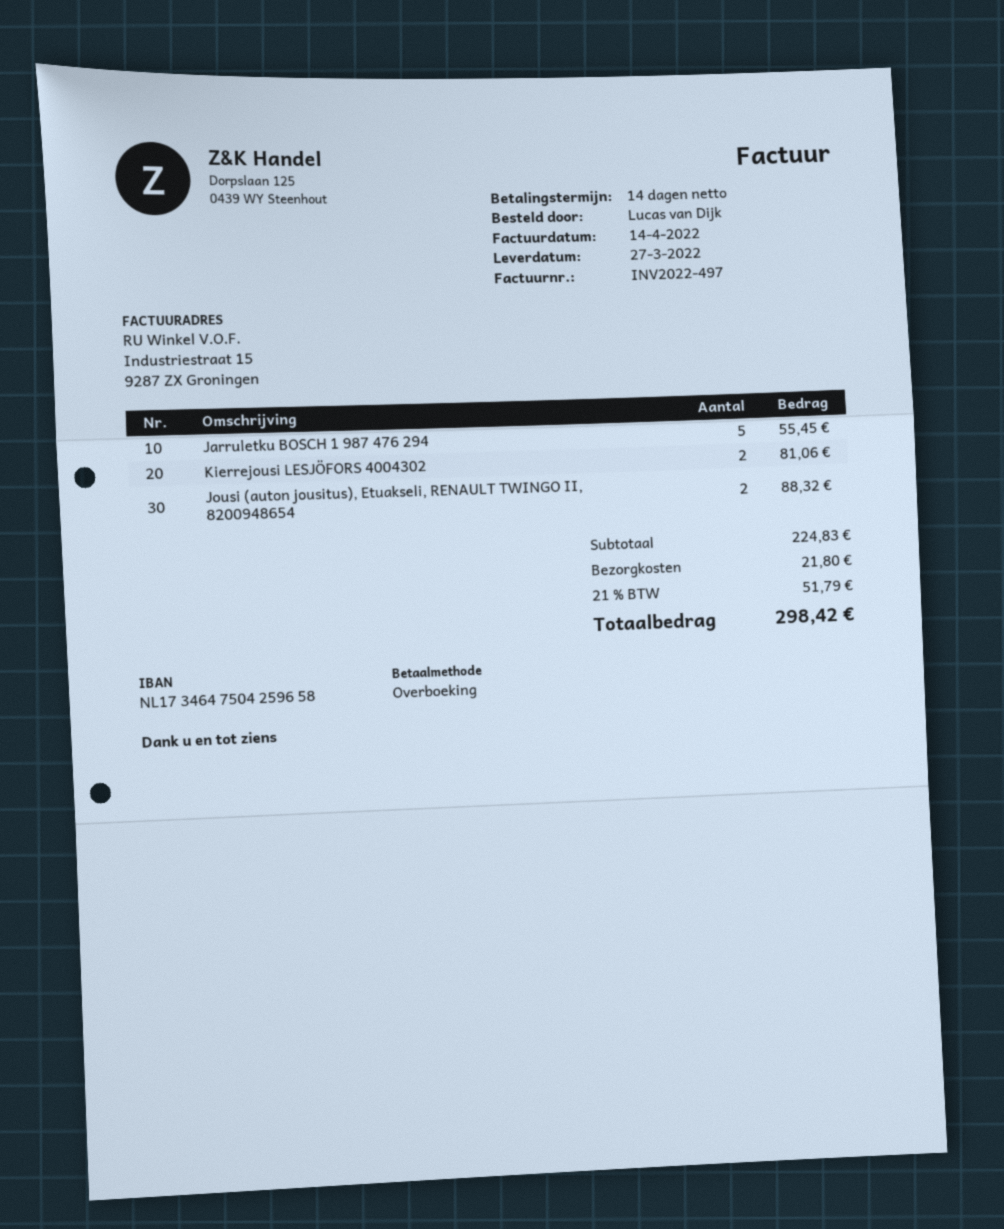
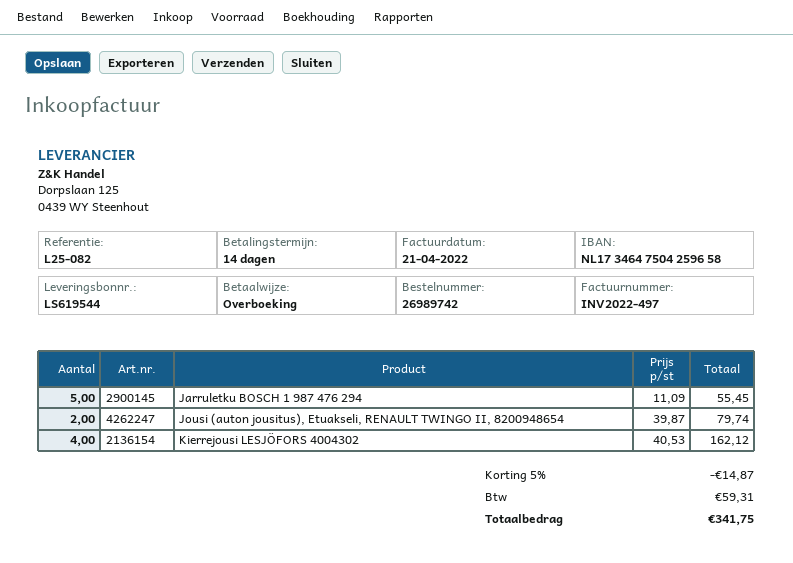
invoice date: 2022-04-14 -> 2022-04-21
Kierrejousi LESJÖFORS 4004302: 2 for 81.06 -> 4 for 162.12
Jousi (auton jousitus), Etuakseli, RENAULT TWINGO II, 8200948654: 2 for 88.32 -> 2 for 79.74
discount: none -> 5% = 14.87
shipping: 21.80 -> none
tax: 51.79 -> 59.31
total: 298.42 -> 341.75

